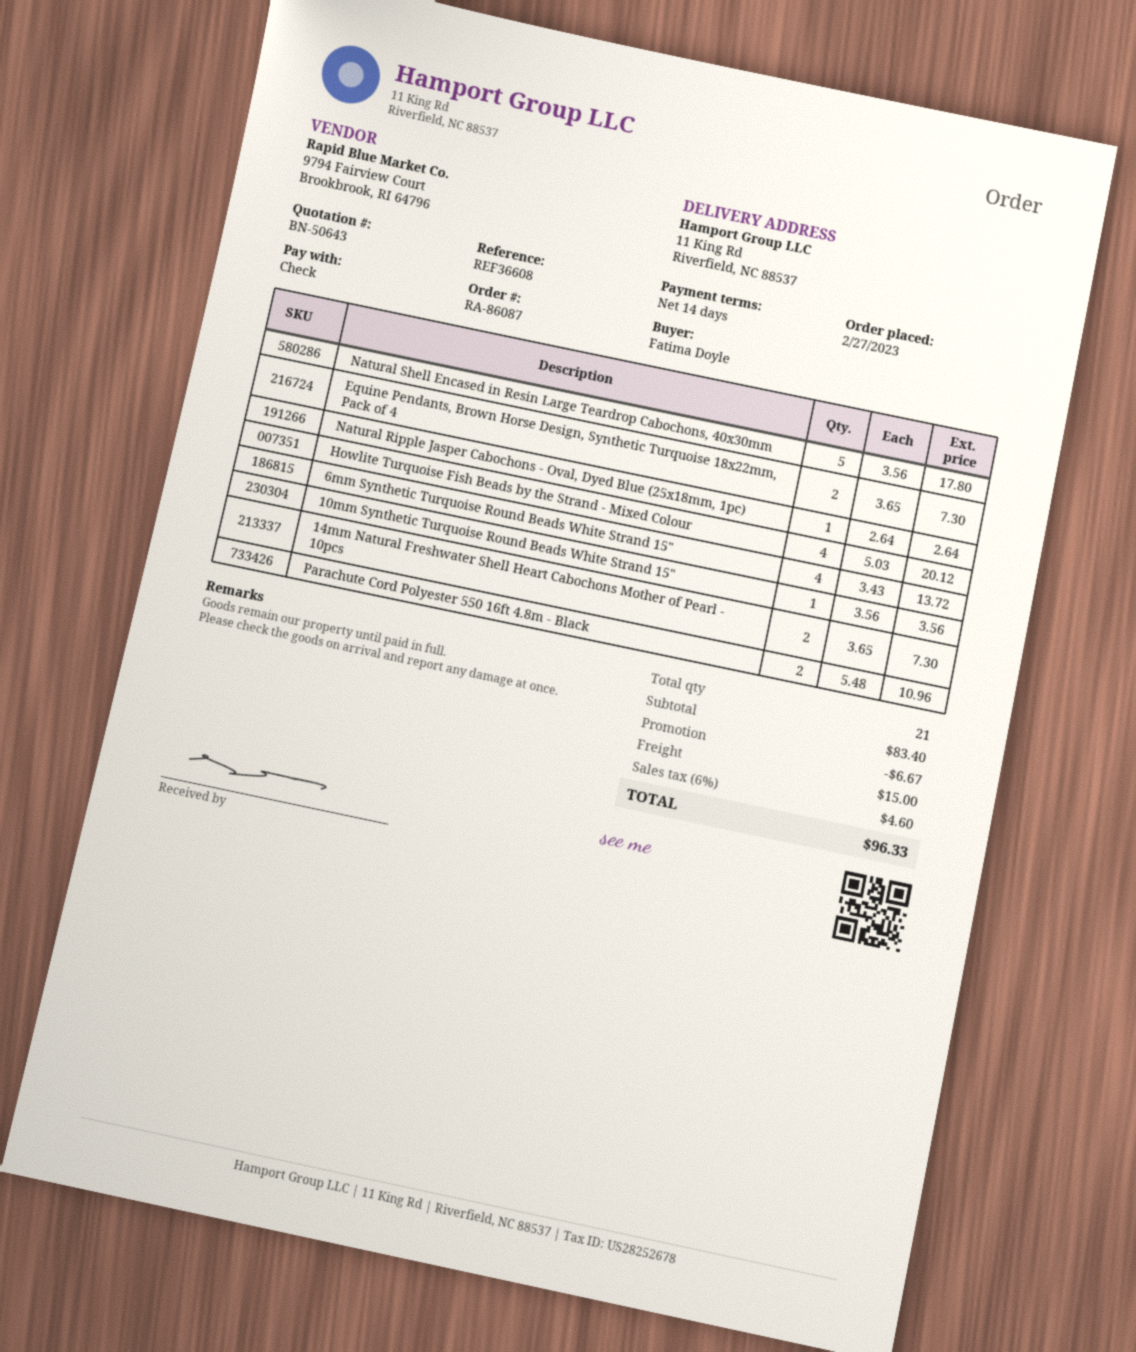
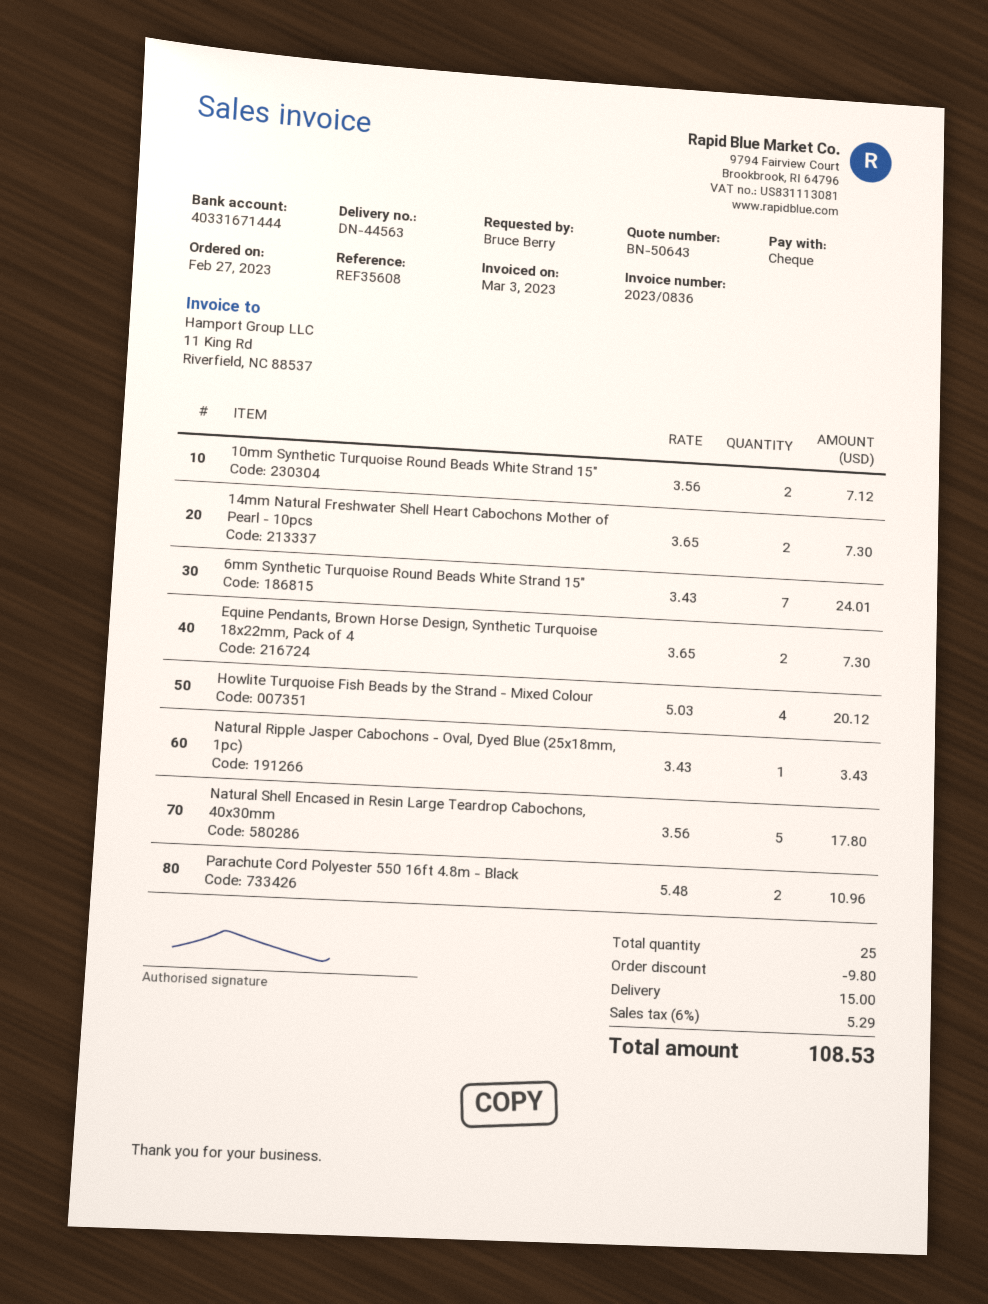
reference: REF36608 -> REF35608
ordered by: Fatima Doyle -> Bruce Berry
Natural Ripple Jasper Cabochons - Oval, Dyed Blue (25x18mm, 1pc): 1 x 2.64 = 2.64 -> 1 x 3.43 = 3.43
6mm Synthetic Turquoise Round Beads White Strand 15": 4 x 3.43 = 13.72 -> 7 x 3.43 = 24.01
10mm Synthetic Turquoise Round Beads White Strand 15": 1 x 3.56 = 3.56 -> 2 x 3.56 = 7.12
total quantity: 21 -> 25
discount: 6.67 -> 9.80
tax: 6% = 4.60 -> 6% = 5.29
total: 96.33 -> 108.53

